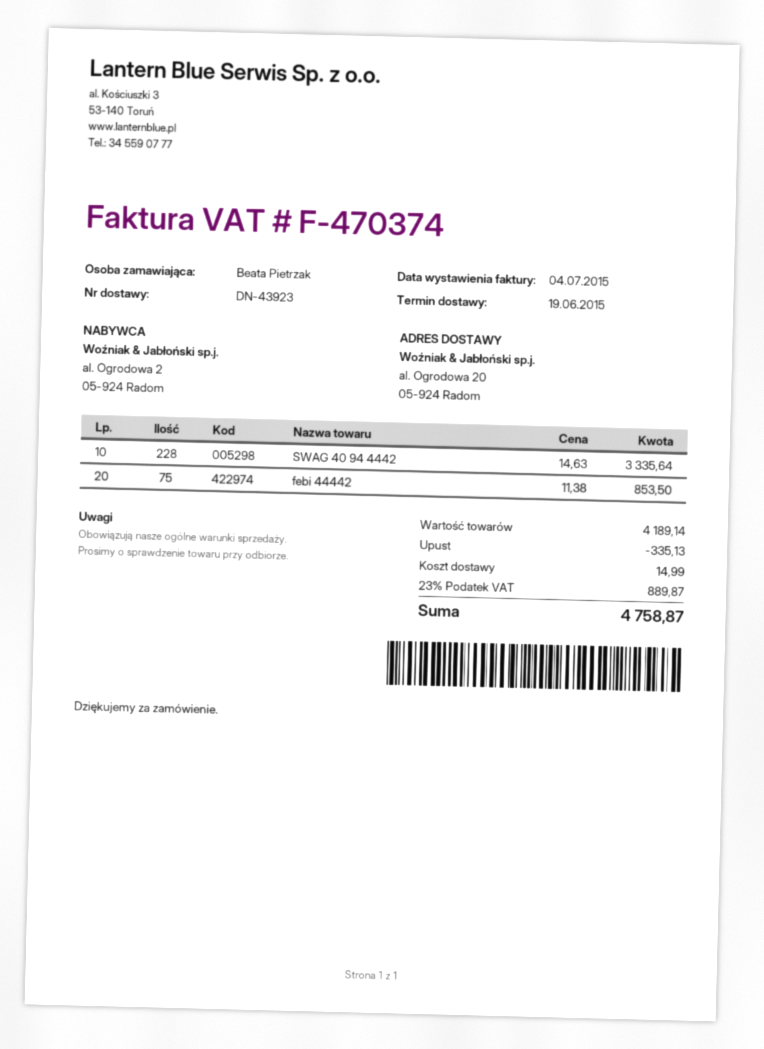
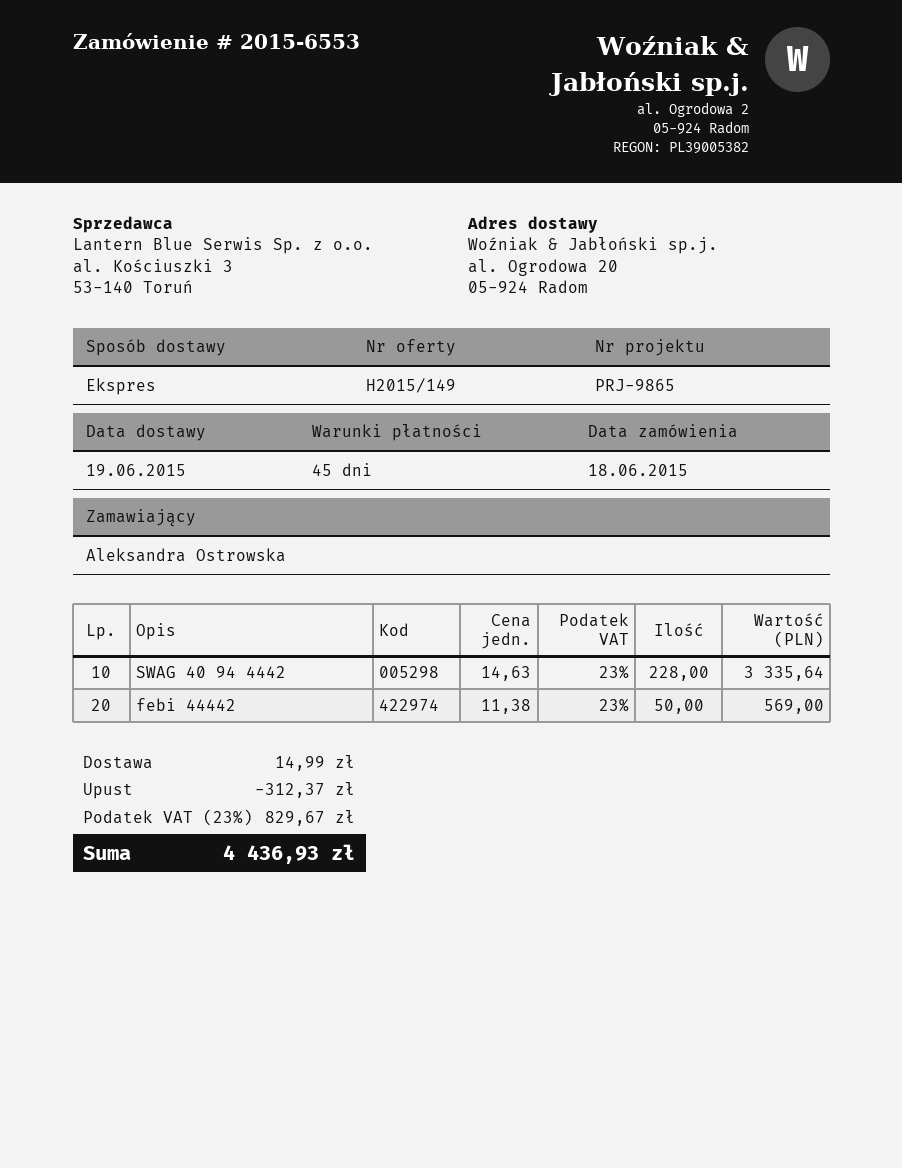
ordered by: Beata Pietrzak -> Aleksandra Ostrowska
febi 44442: 75 x 11.38 = 853.50 -> 50 x 11.38 = 569.00
discount: 335.13 -> 312.37
tax: 23% = 889.87 -> 23% = 829.67
total: 4758.87 -> 4436.93

